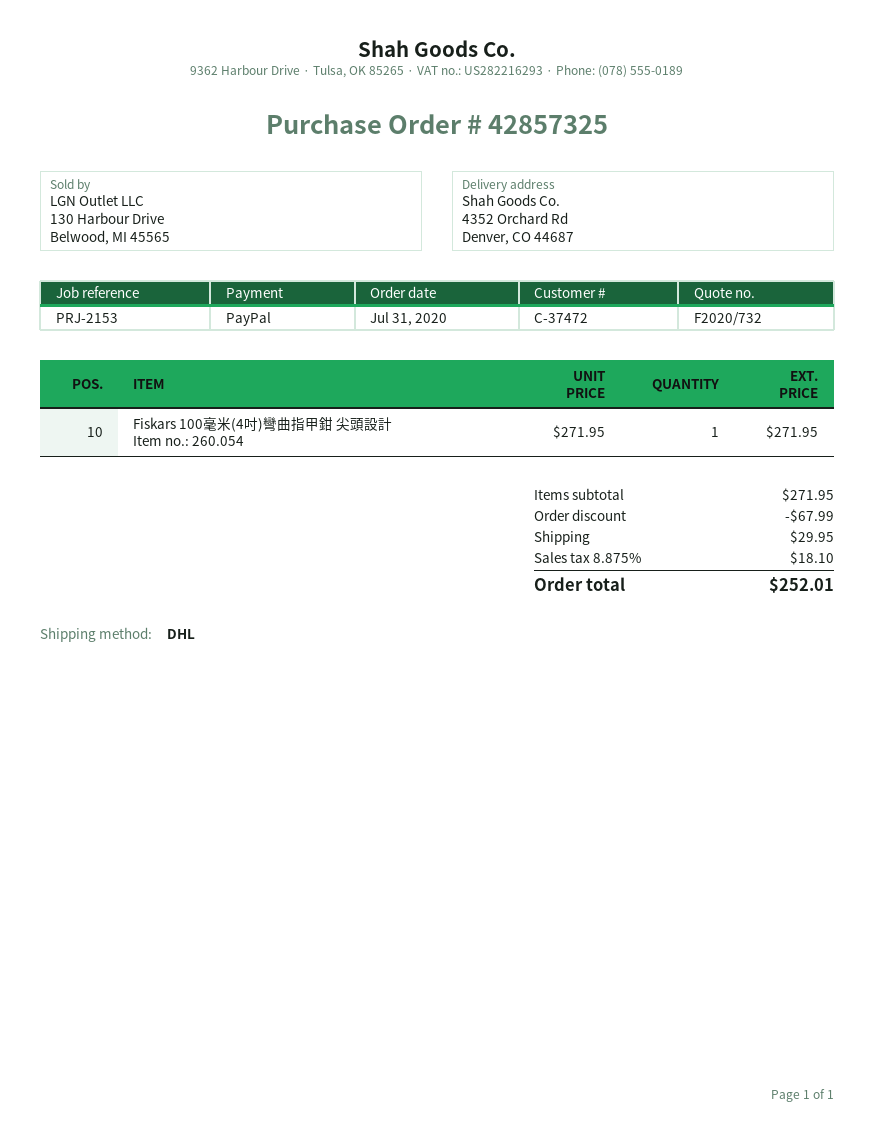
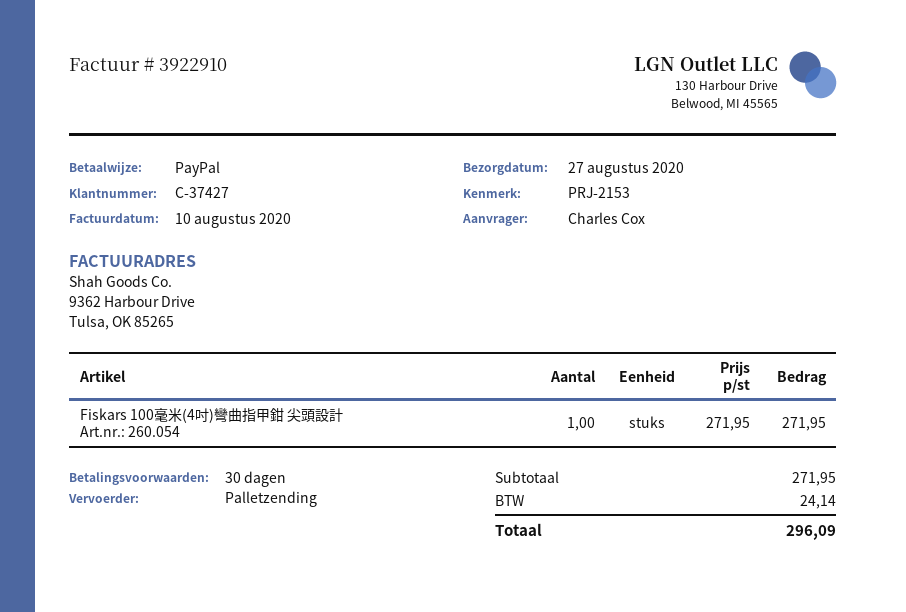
customer number: C-37472 -> C-37427
shipping method: DHL -> pallet freight
discount: 67.99 -> none
shipping: 29.95 -> none
tax: 18.10 -> 24.14
total: 252.01 -> 296.09

